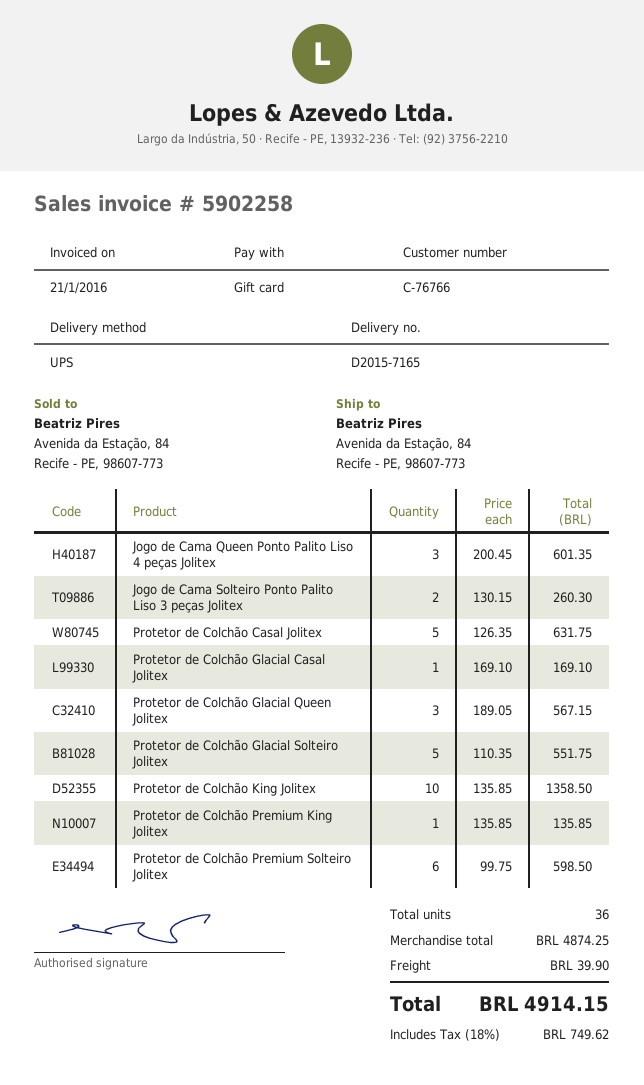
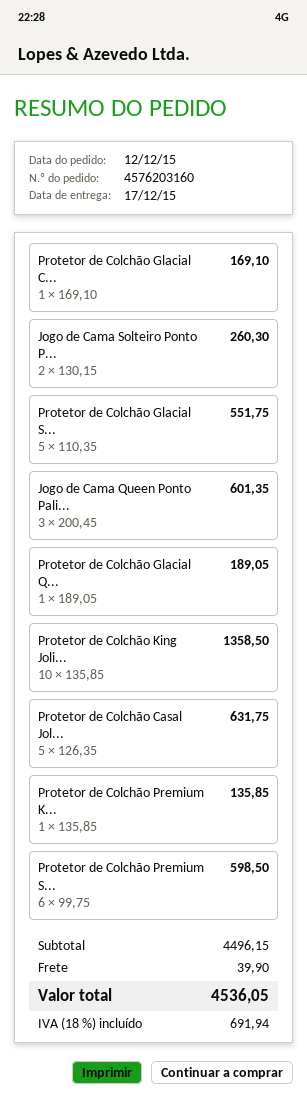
Protetor de Colchão Glacial Queen Jolitex: 3 x 189.05 = 567.15 -> 1 x 189.05 = 189.05
subtotal: 4874.25 -> 4496.15
tax: 18% = 749.62 -> 18% = 691.94
total: 4914.15 -> 4536.05

